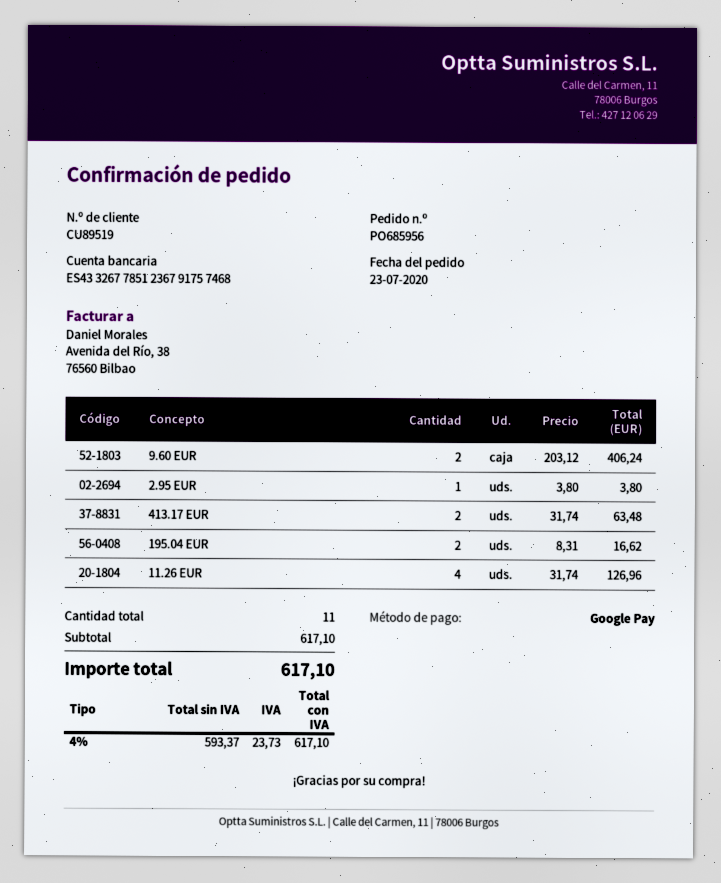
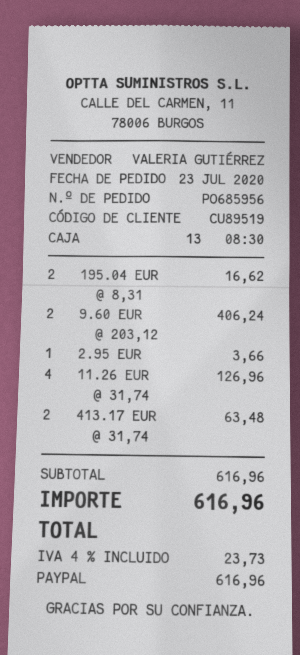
payment method: Google Pay -> PayPal
2.95 EUR: 1 x 3.80 = 3.80 -> 1 x 3.66 = 3.66
subtotal: 617.10 -> 616.96
total: 617.10 -> 616.96

